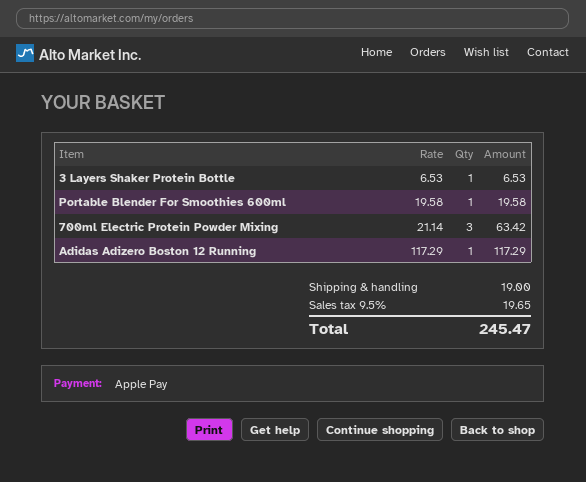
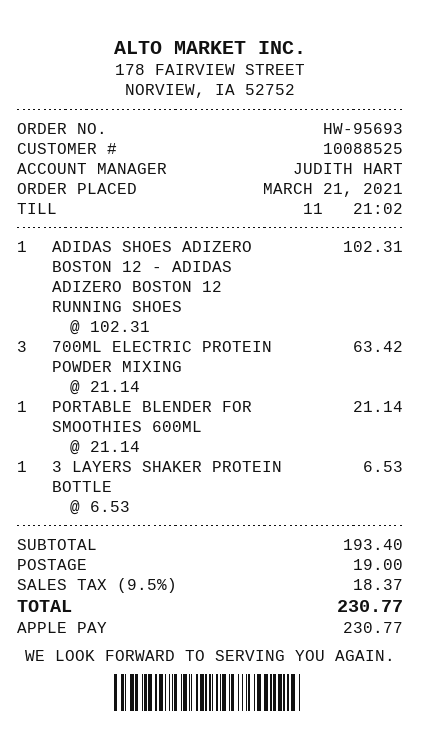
Portable Blender For Smoothies 600ml: 1 x 19.58 = 19.58 -> 1 x 21.14 = 21.14
Adidas Adizero Boston 12 Running: 1 x 117.29 = 117.29 -> none
ADIDAS SHOES ADIZERO BOSTON 12 - ADIDAS ADIZERO BOSTON 12 RUNNING SHOES: none -> 1 x 102.31 = 102.31
tax: 9.5% = 19.65 -> 9.5% = 18.37
total: 245.47 -> 230.77

